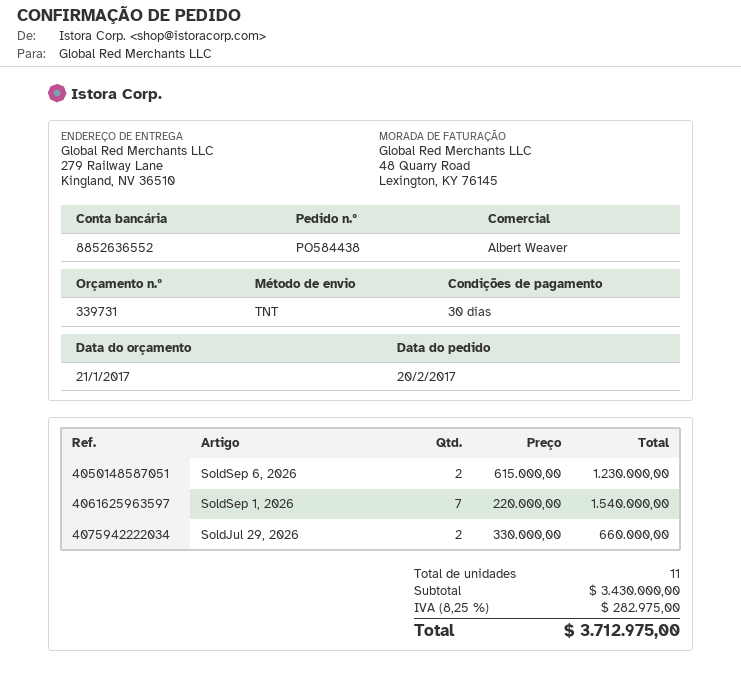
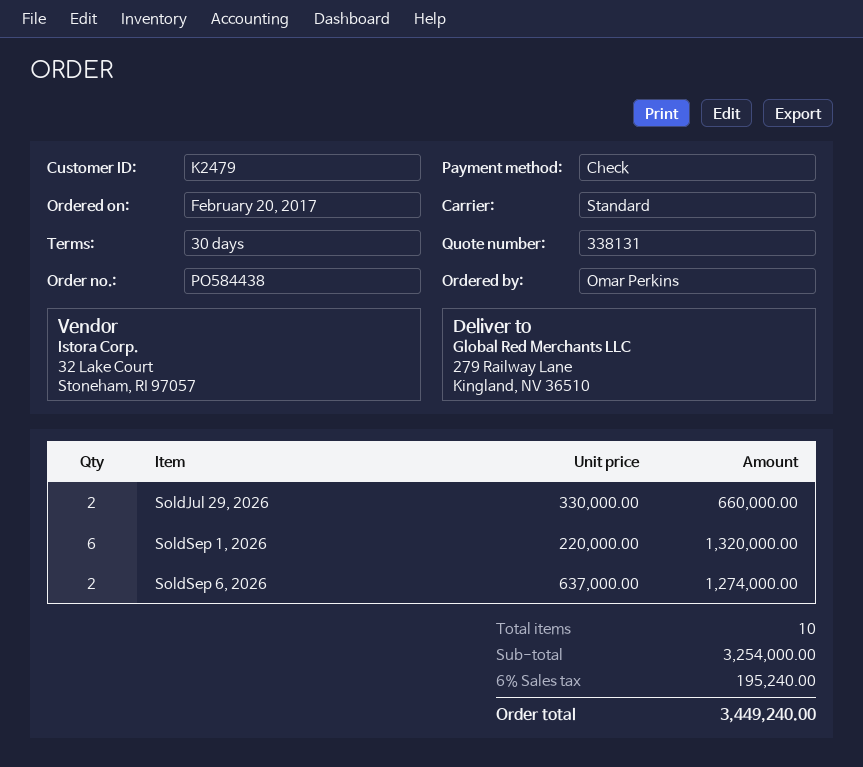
quote number: 339731 -> 338131
shipping method: TNT -> standard
SoldSep 6, 2026: 2 x 615000.00 = 1230000.00 -> 2 x 637000.00 = 1274000.00
SoldSep 1, 2026: 7 x 220000.00 = 1540000.00 -> 6 x 220000.00 = 1320000.00
total quantity: 11 -> 10
subtotal: 3430000.00 -> 3254000.00
tax: 8.25% = 282975.00 -> 6% = 195240.00
total: 3712975.00 -> 3449240.00

